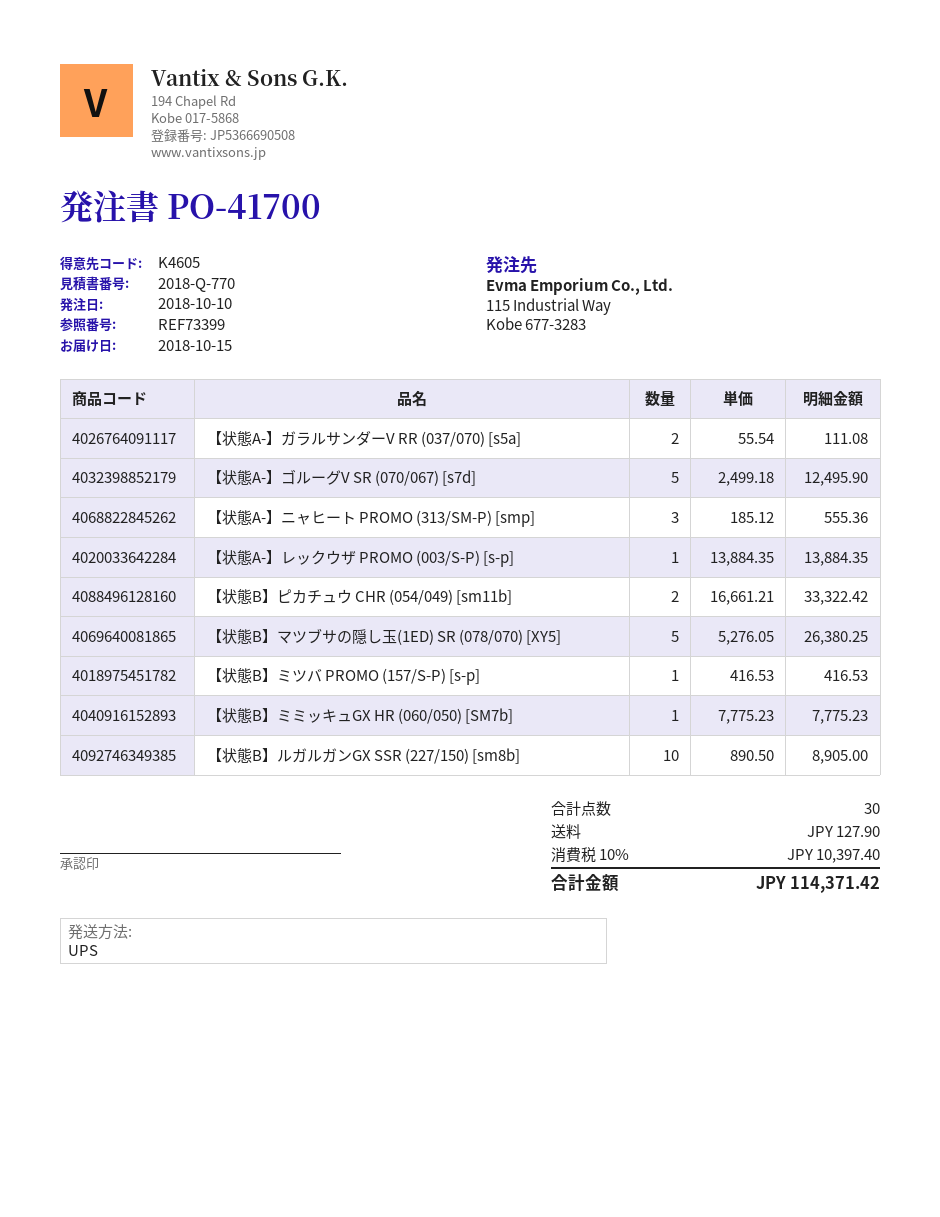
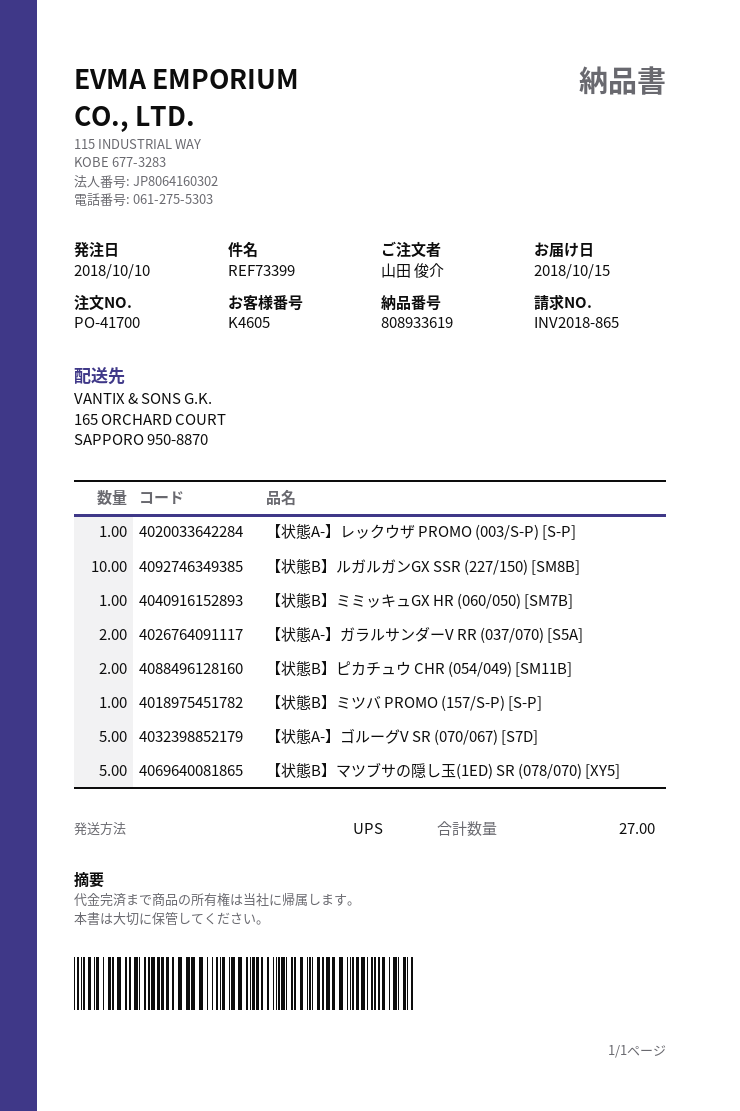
【状態A-】ニャヒート PROMO (313/SM-P) [smp]: 3 -> none
total quantity: 30 -> 27

